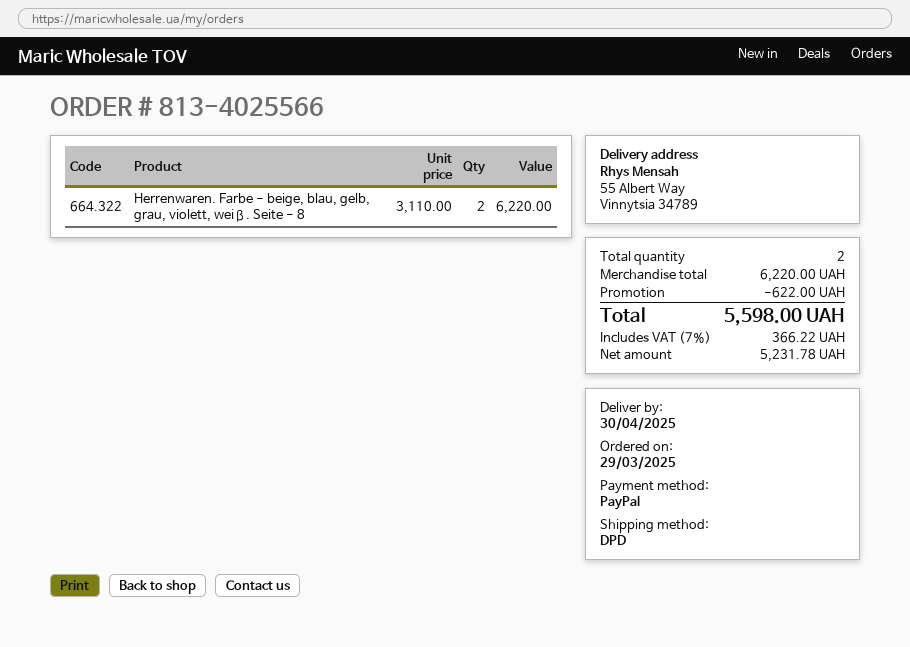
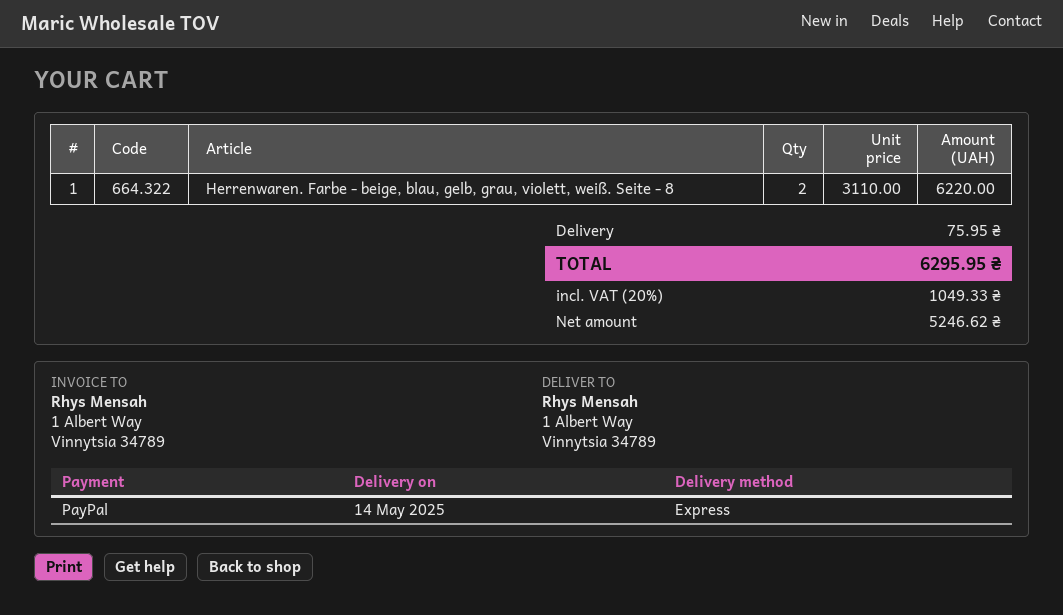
delivery date: 2025-04-30 -> 2025-05-14
shipping method: DPD -> express
ship to: 55 Albert Way, Vinnytsia 34789 -> 1 Albert Way, Vinnytsia 34789
discount: 622.00 -> none
shipping: none -> 75.95
net: 5231.78 -> 5246.62
tax: 7% = 366.22 -> 20% = 1049.33
total: 5598.00 -> 6295.95

